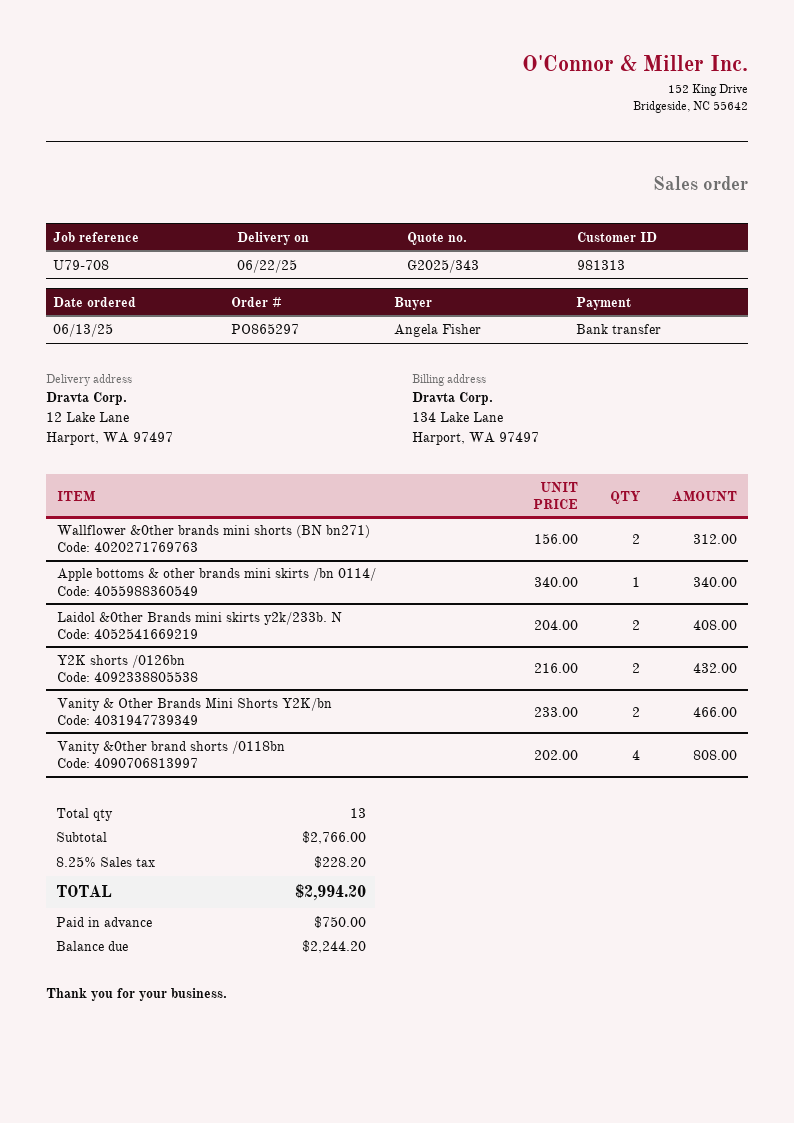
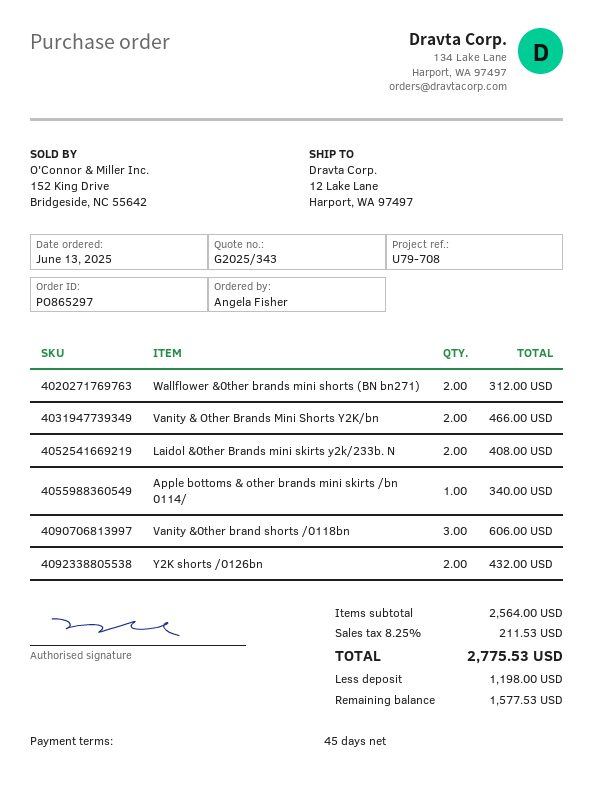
Vanity &0ther brand shorts /0118bn: 4 for 808.00 -> 3 for 606.00
subtotal: 2766.00 -> 2564.00
tax: 8.25% = 228.20 -> 8.25% = 211.53
total: 2994.20 -> 2775.53
deposit: 750.00 -> 1198.00
balance: 2244.20 -> 1577.53

